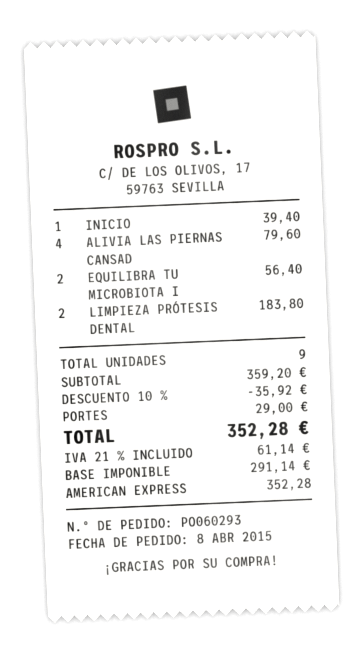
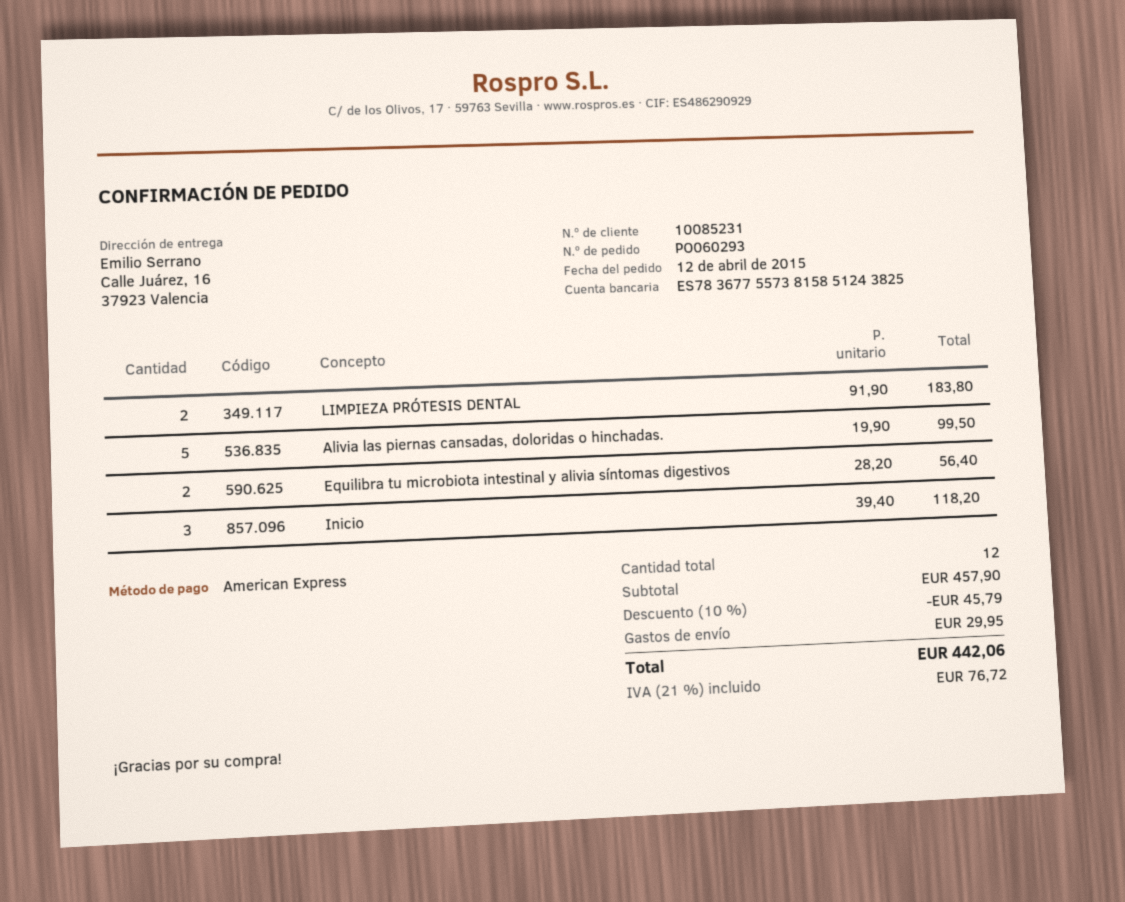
order date: 2015-04-08 -> 2015-04-12
INICIO: 1 for 39.40 -> 3 for 118.20
ALIVIA LAS PIERNAS CANSAD: 4 for 79.60 -> 5 for 99.50
total quantity: 9 -> 12
subtotal: 359.20 -> 457.90
discount: 10% = 35.92 -> 10% = 45.79
shipping: 29.00 -> 29.95
tax: 21% = 61.14 -> 21% = 76.72
total: 352.28 -> 442.06

